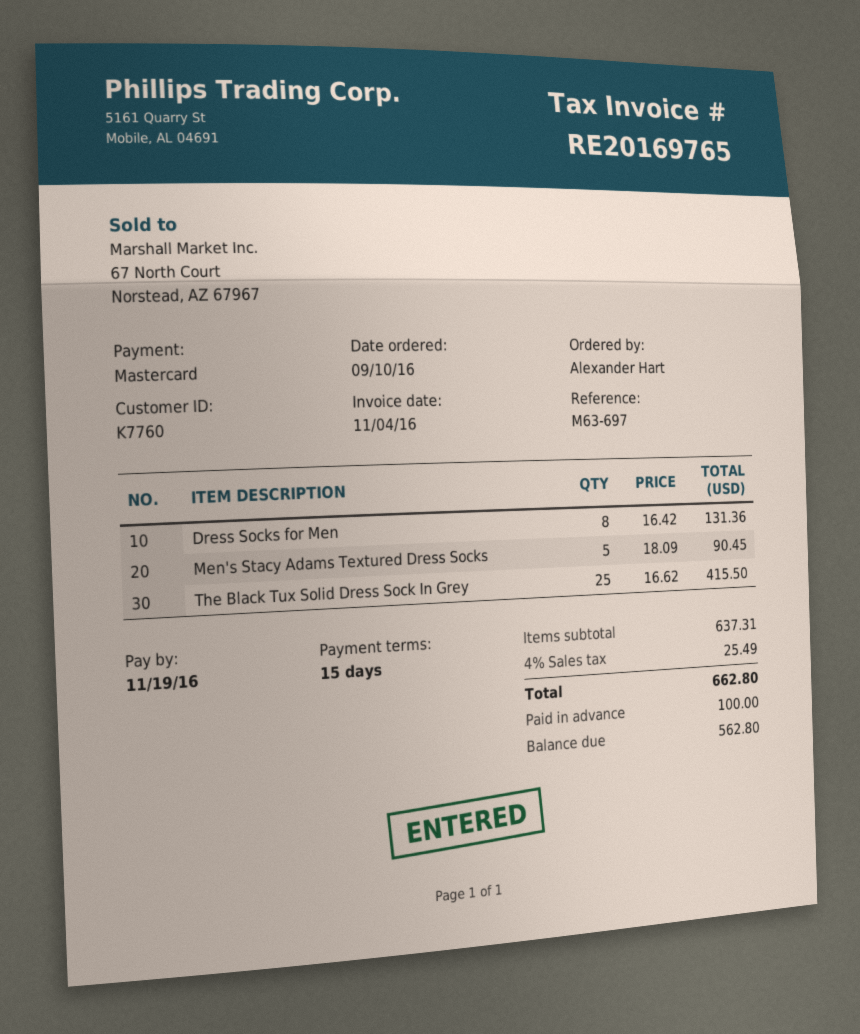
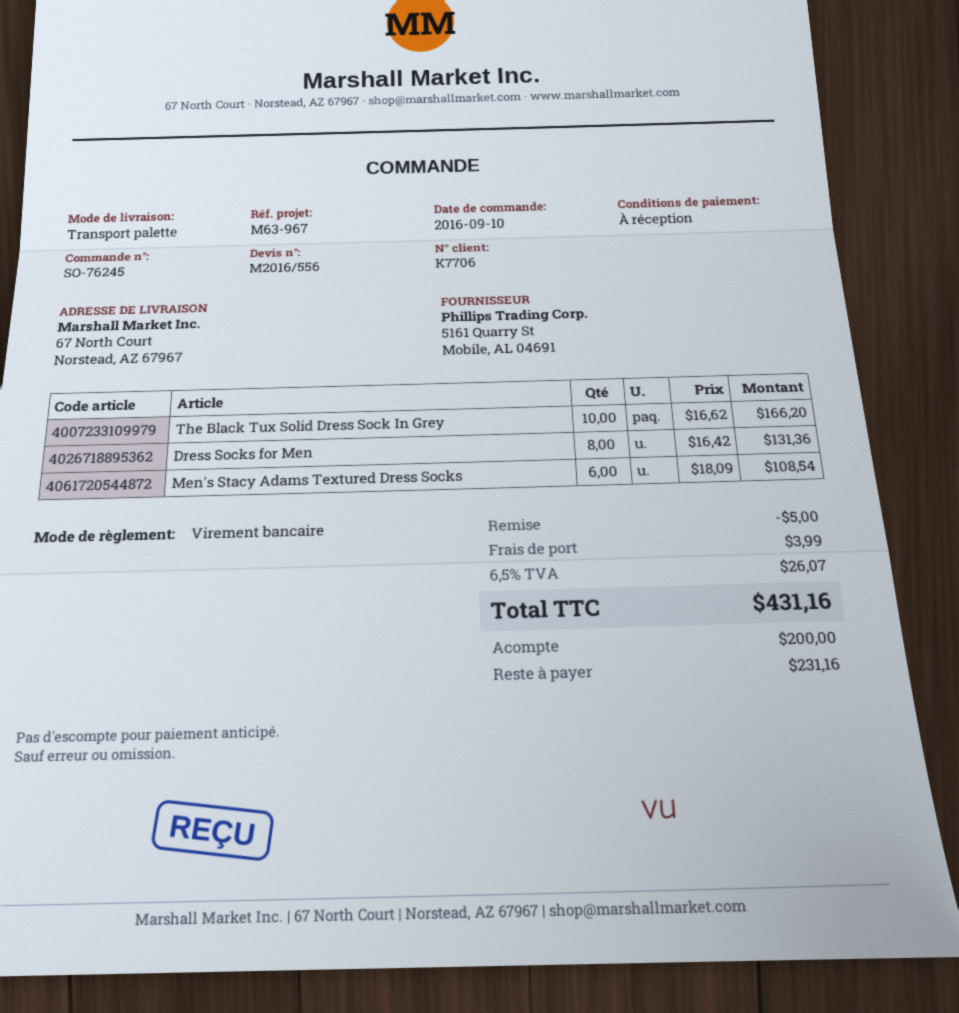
payment terms: 15 days -> on receipt
customer number: K7760 -> K7706
reference: M63-697 -> M63-967
payment method: Mastercard -> bank transfer
Men's Stacy Adams Textured Dress Socks: 5 x 18.09 = 90.45 -> 6 x 18.09 = 108.54
The Black Tux Solid Dress Sock In Grey: 25 x 16.62 = 415.50 -> 10 x 16.62 = 166.20
discount: none -> 5.00
shipping: none -> 3.99
tax: 4% = 25.49 -> 6.5% = 26.07
total: 662.80 -> 431.16
deposit: 100.00 -> 200.00
balance: 562.80 -> 231.16

